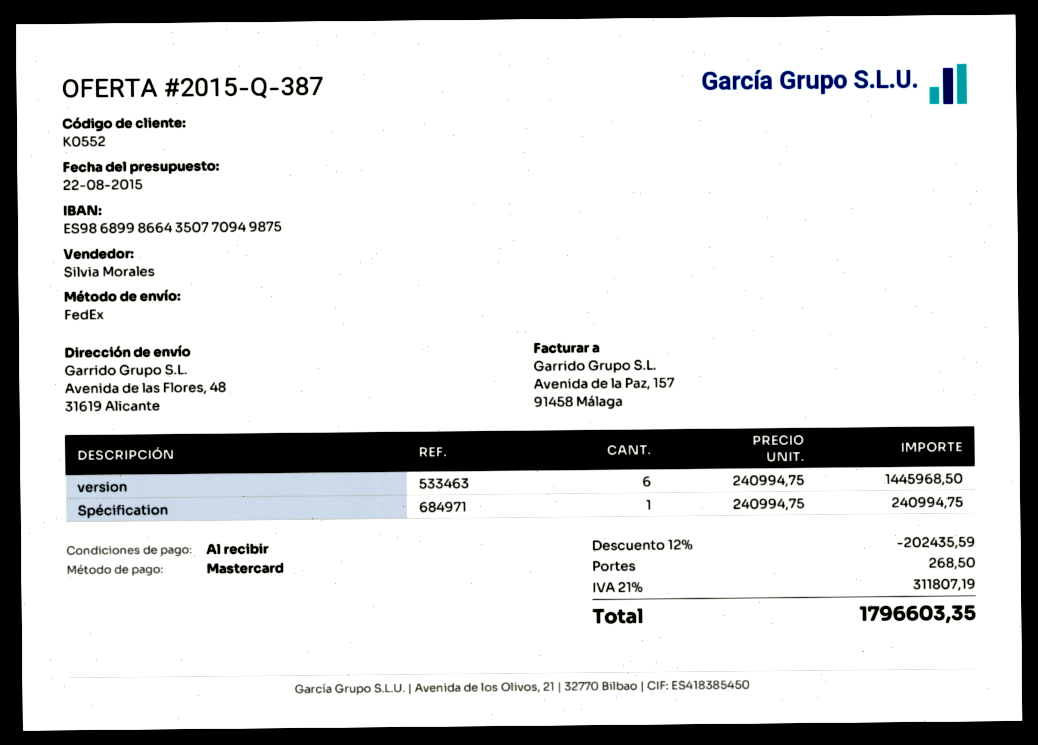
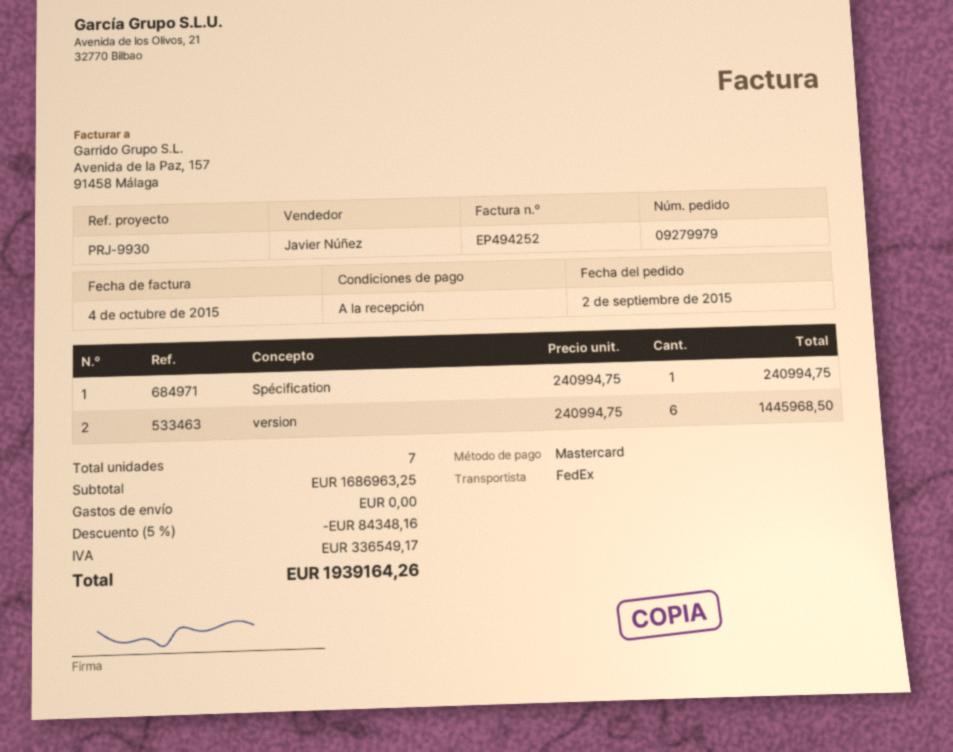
sales rep: Silvia Morales -> Javier Núñez
discount: 12% = 202435.59 -> 5% = 84348.16
shipping: 268.50 -> 0.00
tax: 311807.19 -> 336549.17
total: 1796603.35 -> 1939164.26

